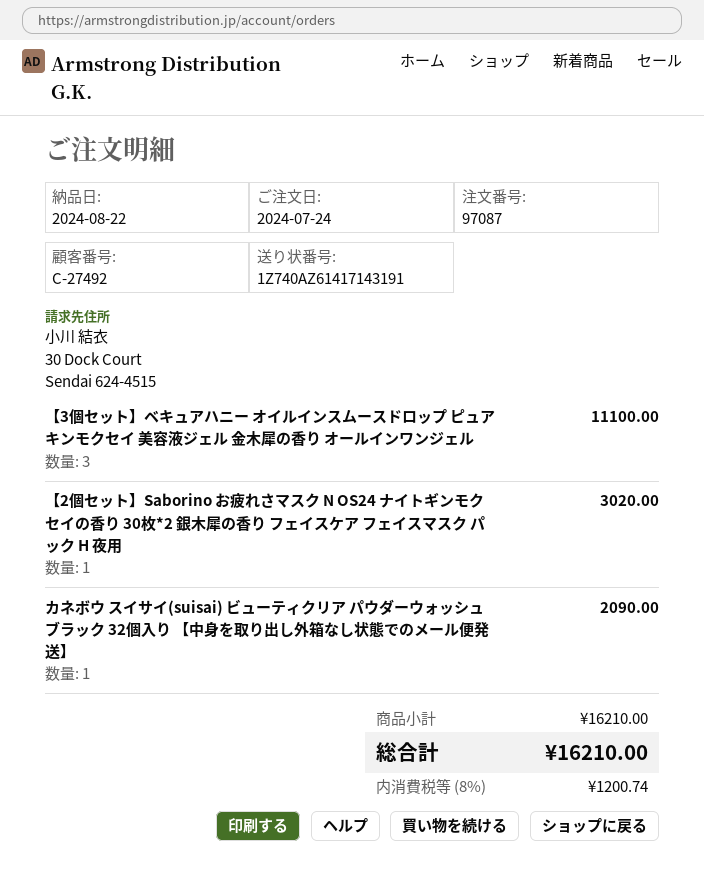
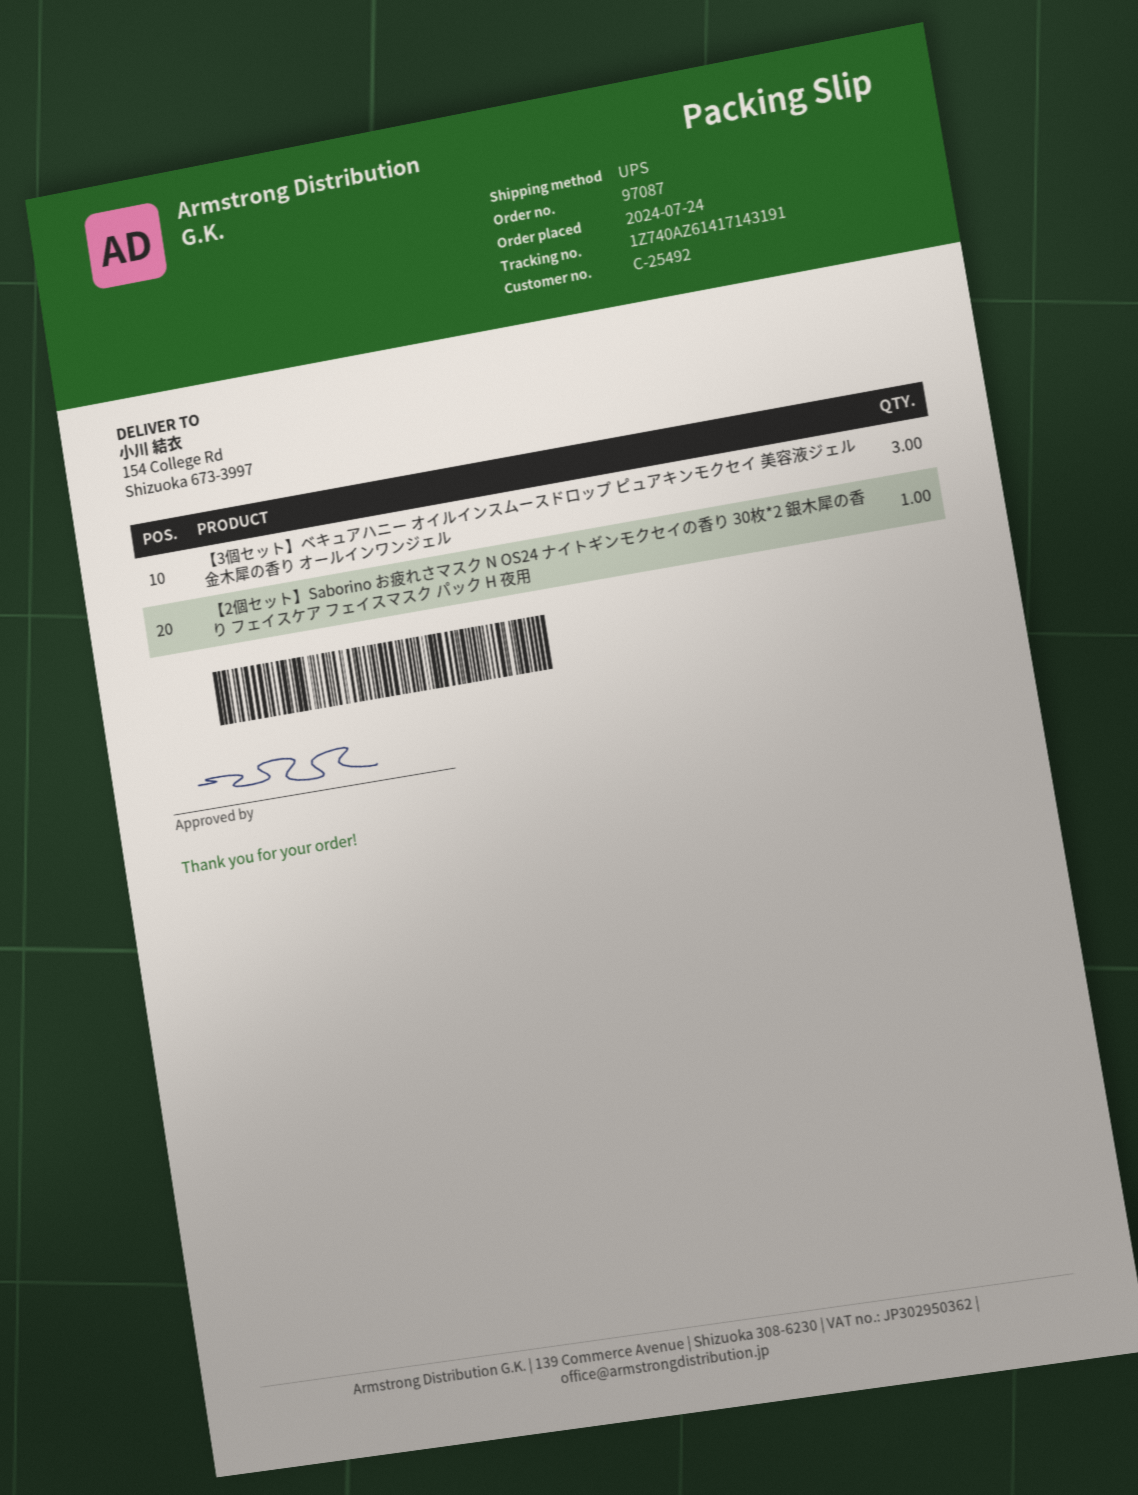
customer number: C-27492 -> C-25492
カネボウ スイサイ(suisai) ビューティクリア パウダーウォッシュ ブラック 32個入り 【中身を取り出し外箱なし状態でのメール便発送】: 1 -> none

